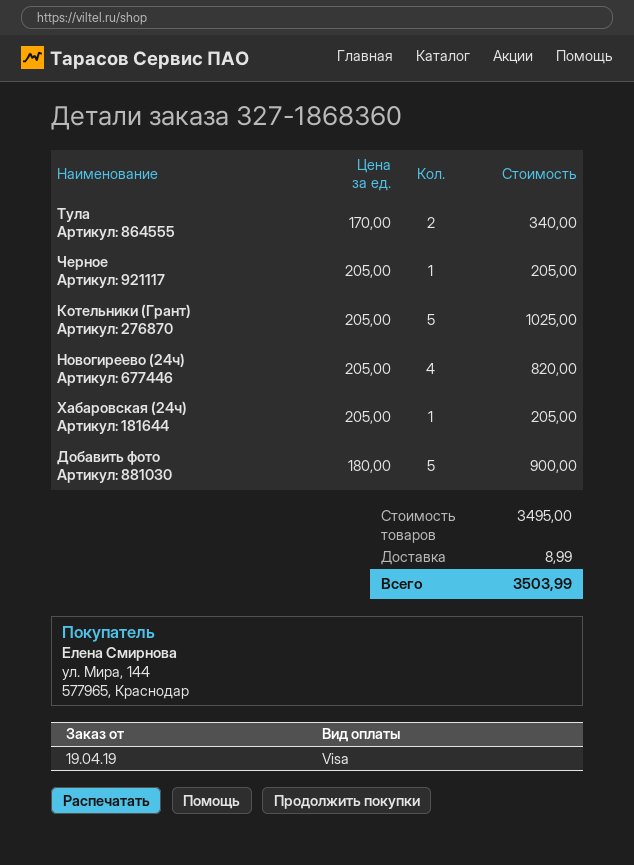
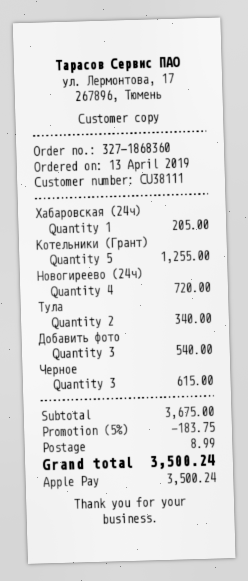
order date: 2019-04-19 -> 2019-04-13
payment method: Visa -> Apple Pay
Черное: 1 for 205.00 -> 3 for 615.00
Котельники (Грант): 5 for 1025.00 -> 5 for 1255.00
Новогиреево (24ч): 4 for 820.00 -> 4 for 720.00
Добавить фото: 5 for 900.00 -> 3 for 540.00
subtotal: 3495.00 -> 3675.00
discount: none -> 5% = 183.75
total: 3503.99 -> 3500.24

